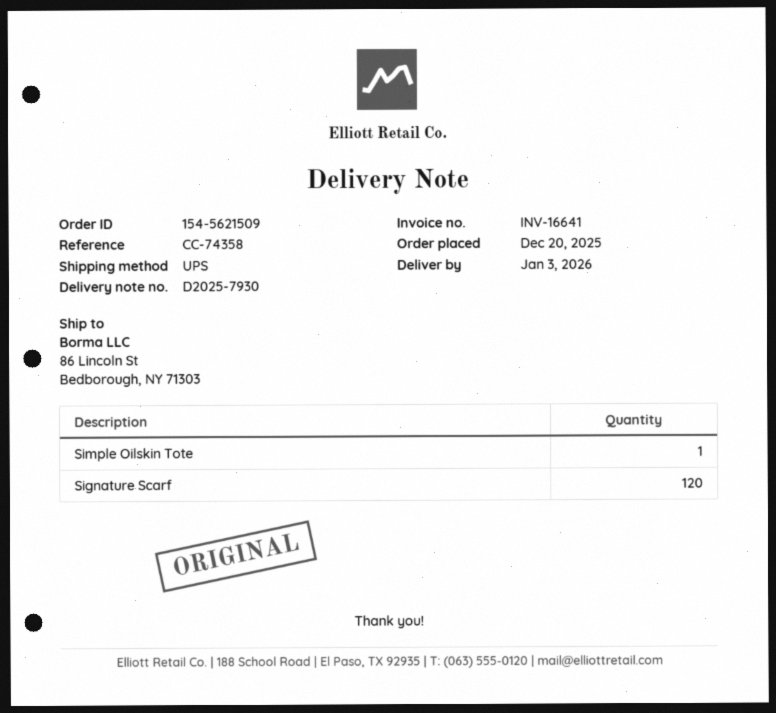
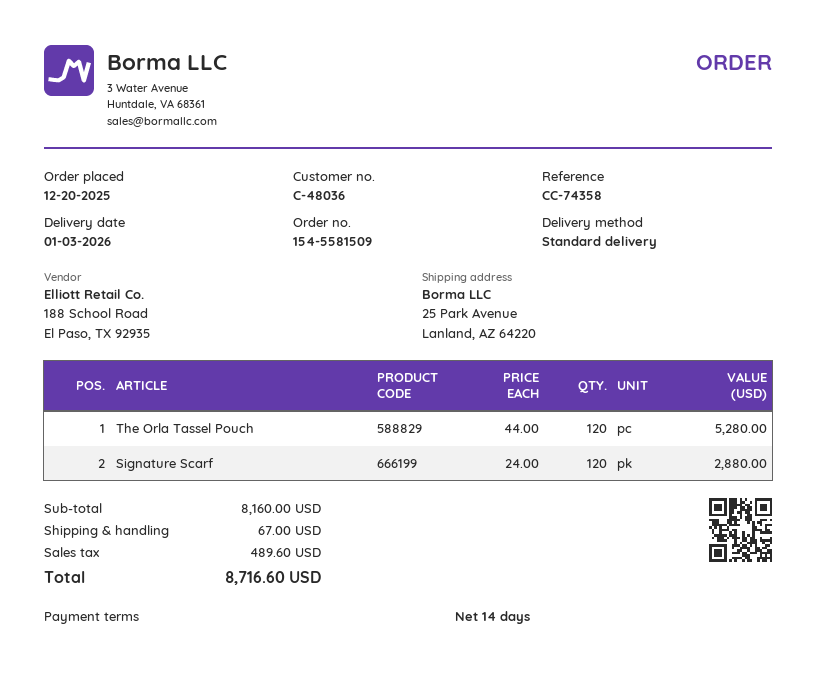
order number: 154-5621509 -> 154-5581509
shipping method: UPS -> standard
ship to: 86 Lincoln St, Bedborough, NY 71303 -> 25 Park Avenue, Lanland, AZ 64220
Simple Oilskin Tote: 1 -> none
The Orla Tassel Pouch: none -> 120

